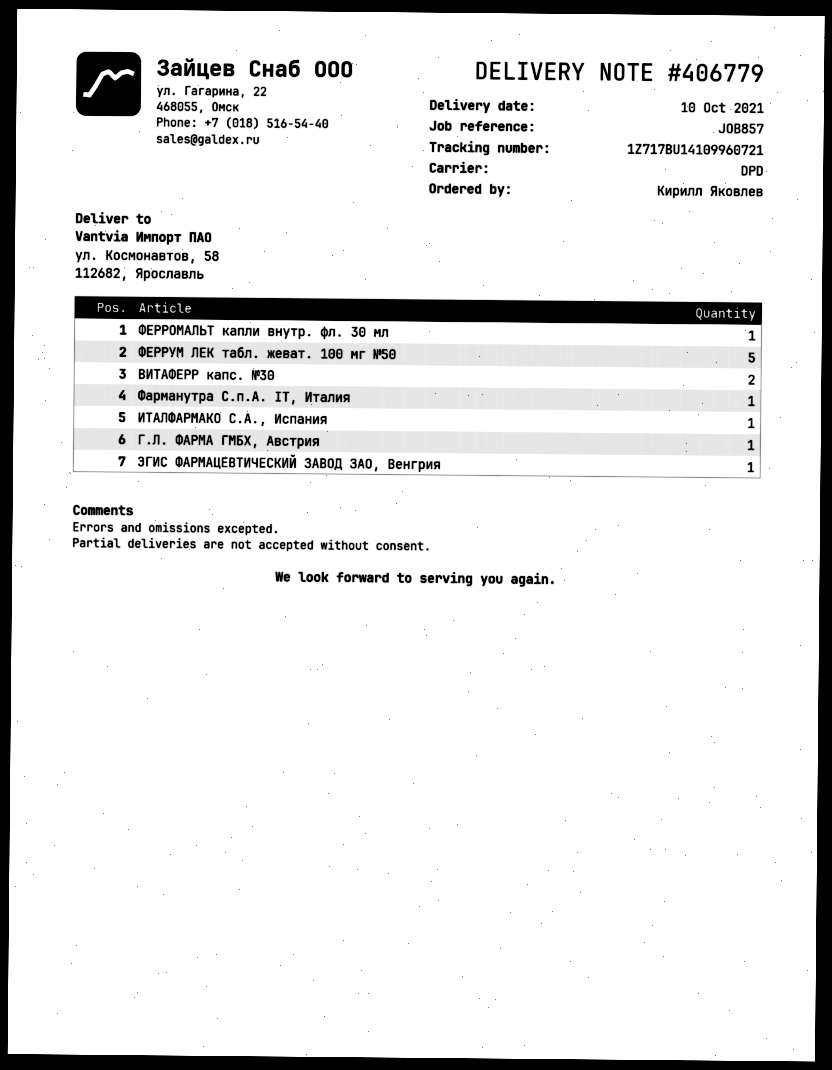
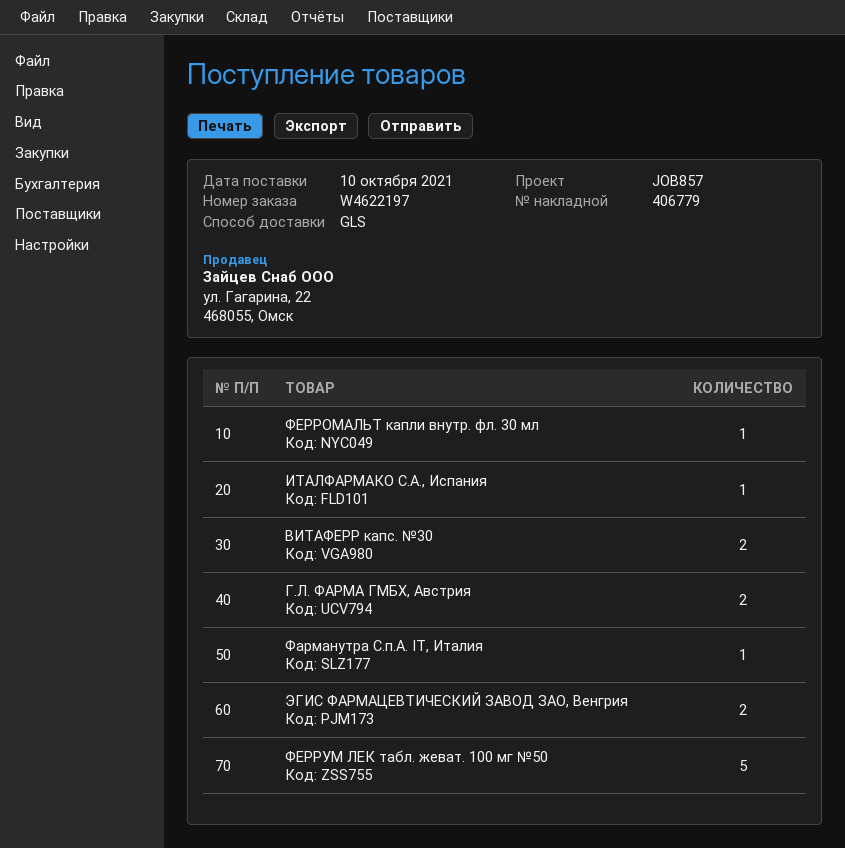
shipping method: DPD -> GLS
Г.Л. ФАРМА ГМБХ, Австрия: 1 -> 2
ЭГИС ФАРМАЦЕВТИЧЕСКИЙ ЗАВОД ЗАО, Венгрия: 1 -> 2

